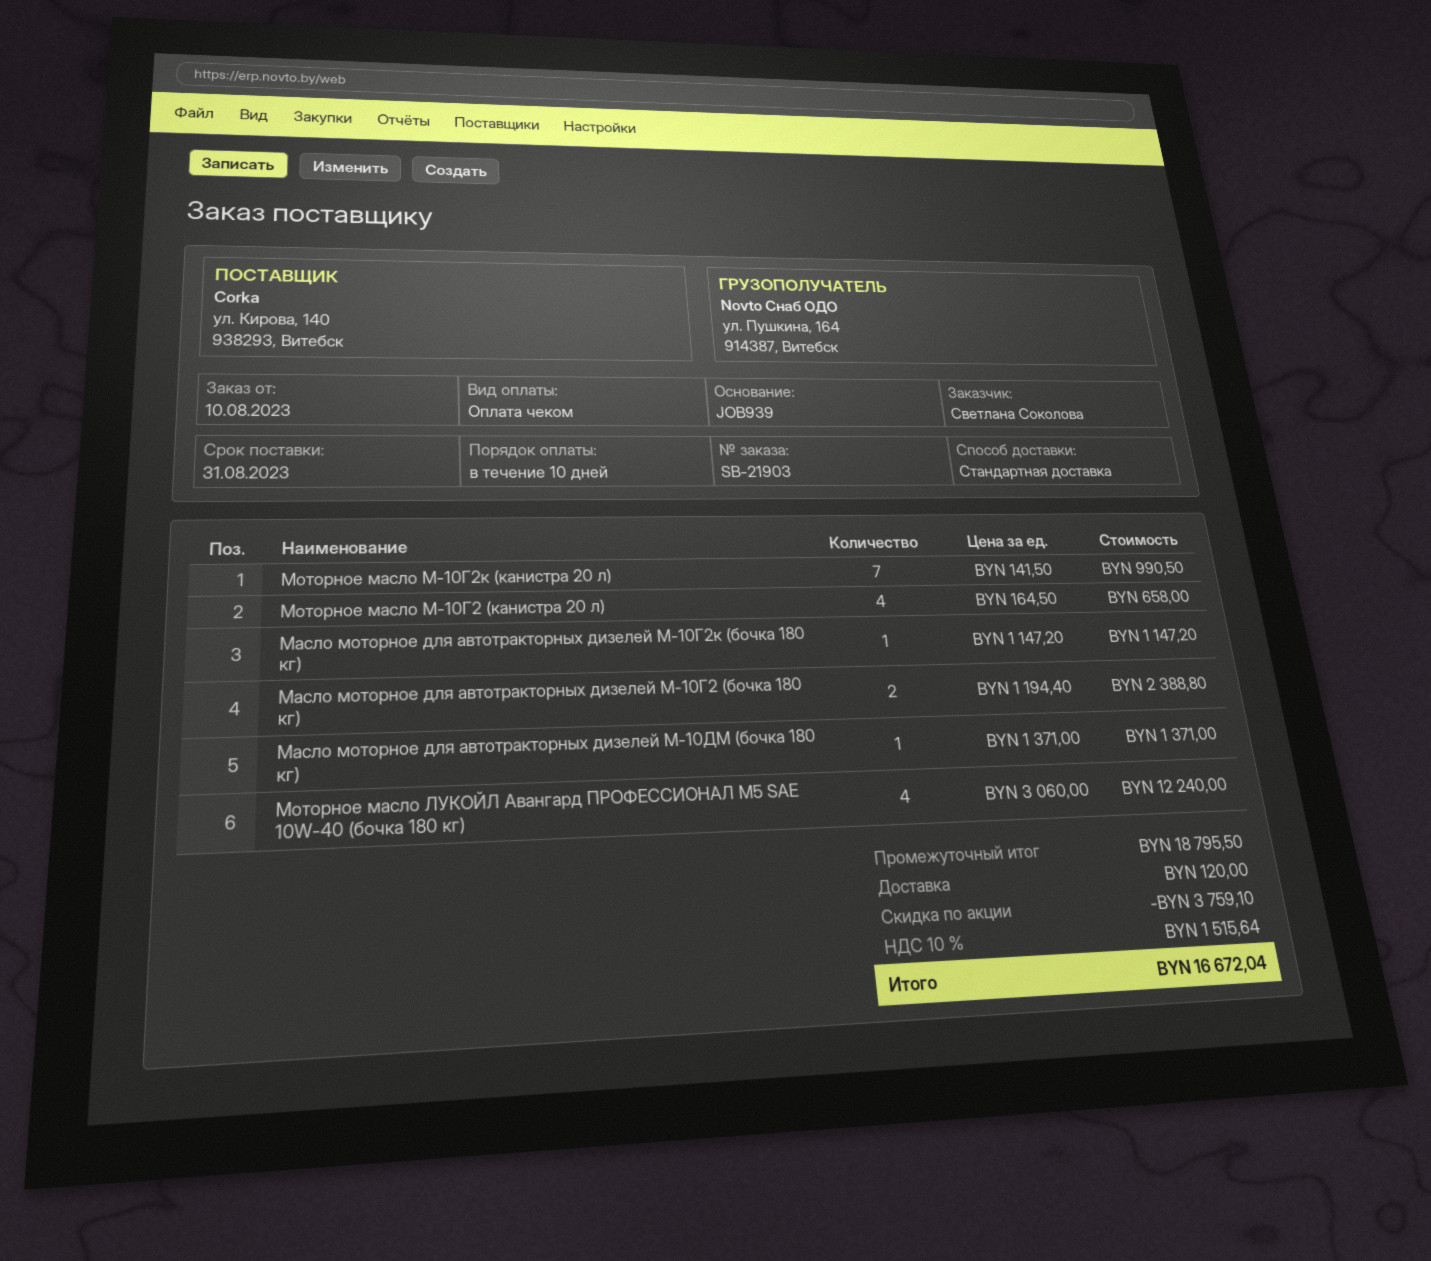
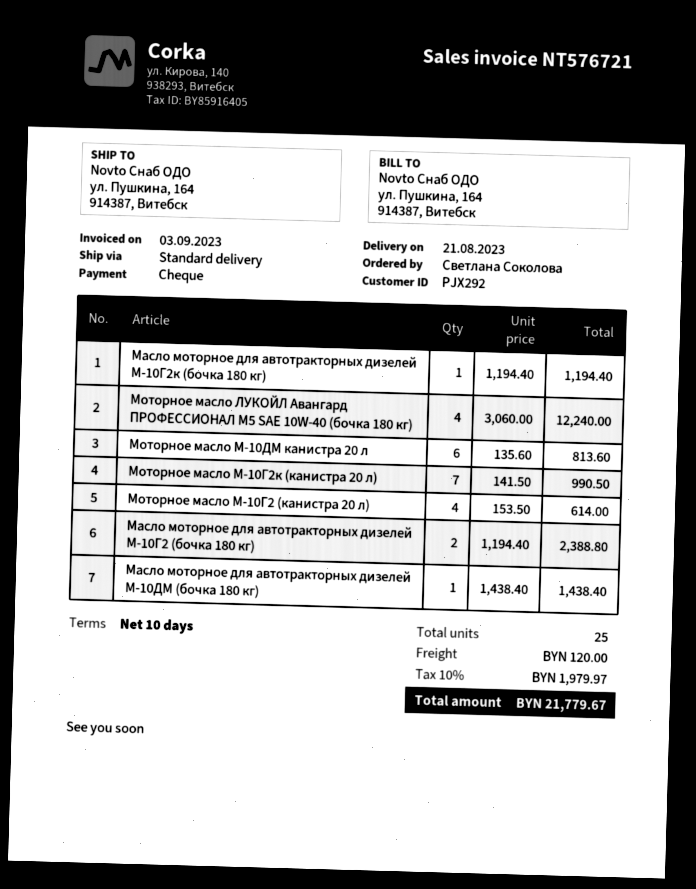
delivery date: 2023-08-31 -> 2023-08-21
Моторное масло М-10Г2 (канистра 20 л): 4 x 164.50 = 658.00 -> 4 x 153.50 = 614.00
Масло моторное для автотракторных дизелей М-10Г2к (бочка 180 кг): 1 x 1147.20 = 1147.20 -> 1 x 1194.40 = 1194.40
Масло моторное для автотракторных дизелей М-10ДМ (бочка 180 кг): 1 x 1371.00 = 1371.00 -> 1 x 1438.40 = 1438.40
Моторное масло М-10ДМ канистра 20 л: none -> 6 x 135.60 = 813.60
discount: 3759.10 -> none
tax: 10% = 1515.64 -> 10% = 1979.97
total: 16672.04 -> 21779.67

